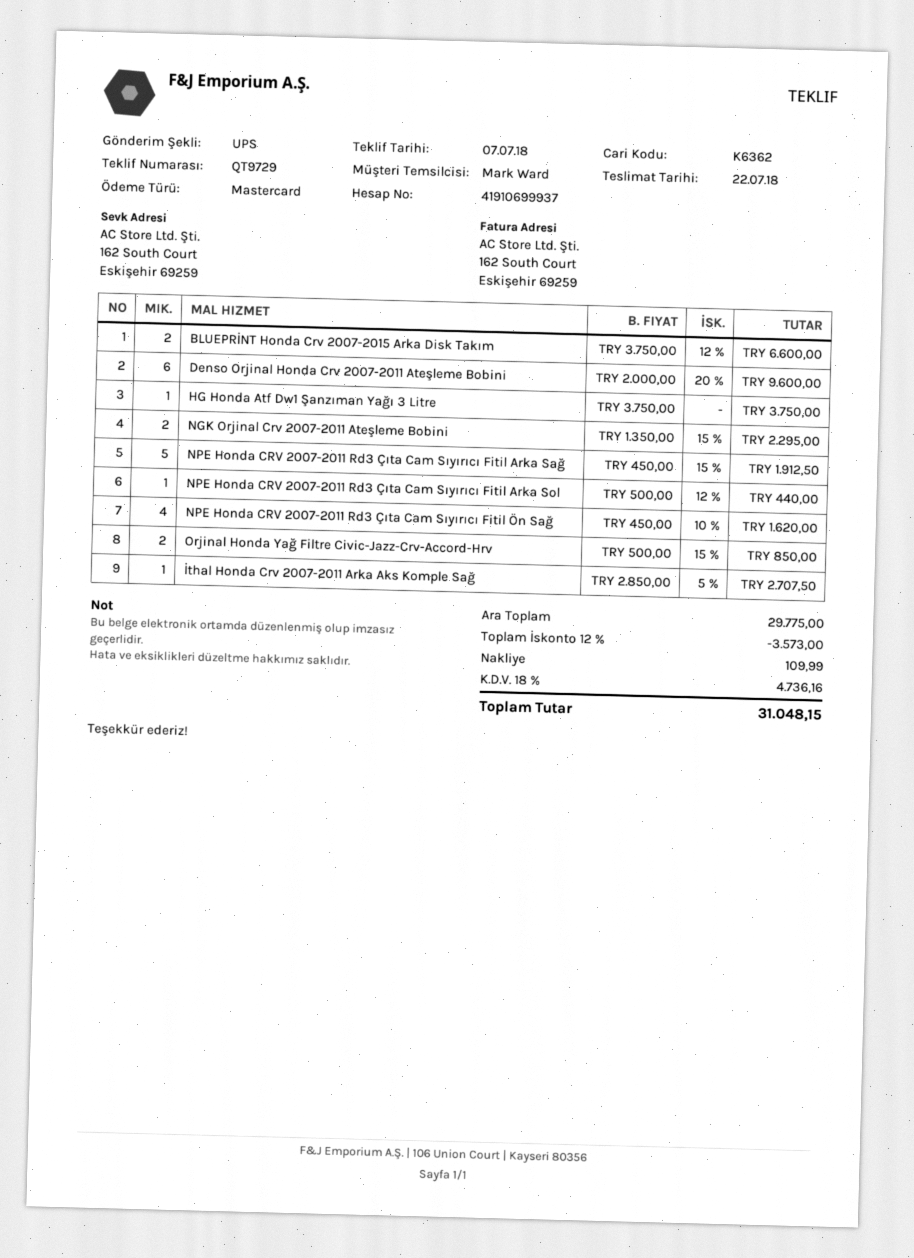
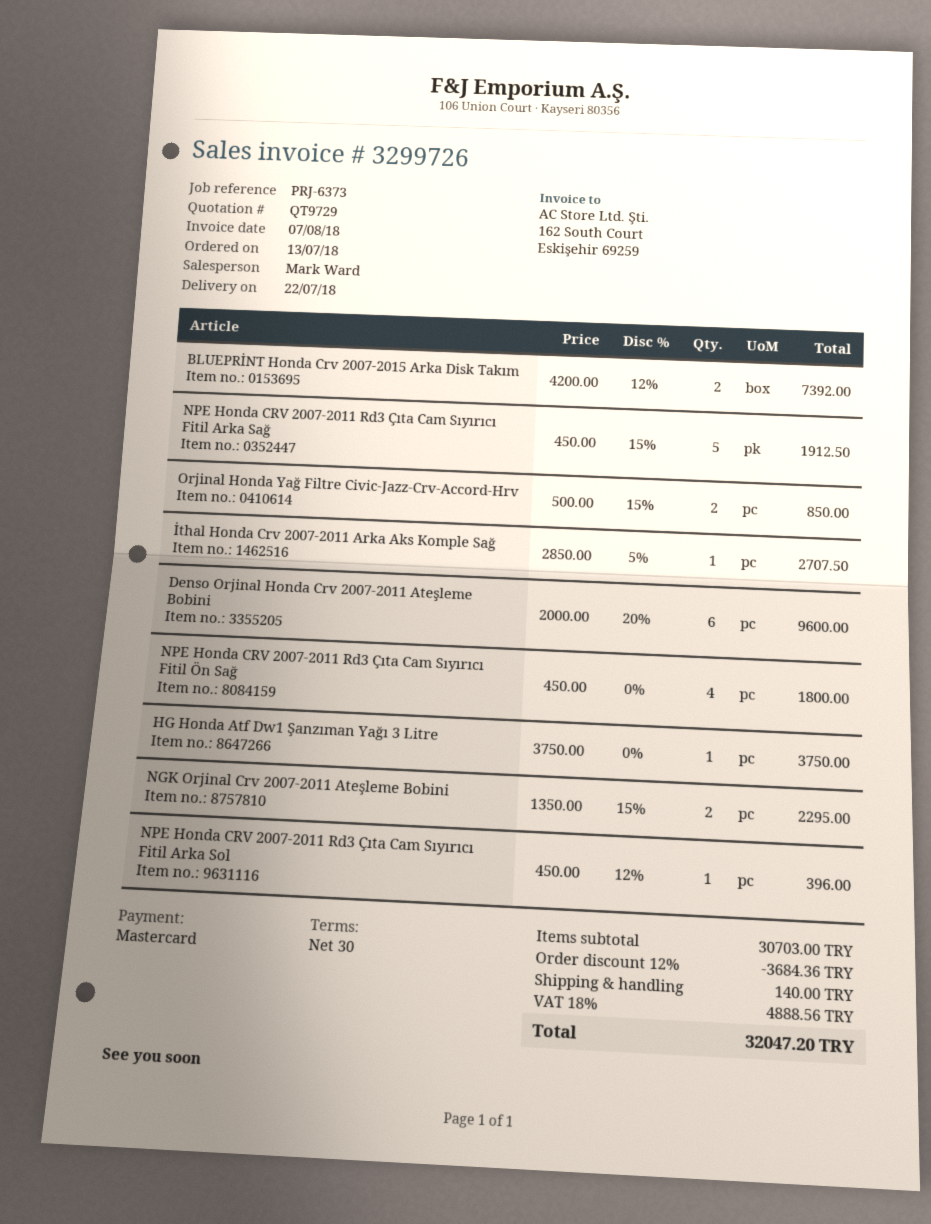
BLUEPRİNT Honda Crv 2007-2015 Arka Disk Takım: 2 x 3750.00 - 12% = 6600.00 -> 2 x 4200.00 - 12% = 7392.00
NPE Honda CRV 2007-2011 Rd3 Çıta Cam Sıyırıcı Fitil Arka Sol: 1 x 500.00 - 12% = 440.00 -> 1 x 450.00 - 12% = 396.00
NPE Honda CRV 2007-2011 Rd3 Çıta Cam Sıyırıcı Fitil Ön Sağ: 4 x 450.00 - 10% = 1620.00 -> 4 x 450.00 = 1800.00
subtotal: 29775.00 -> 30703.00
discount: 12% = 3573.00 -> 12% = 3684.36
shipping: 109.99 -> 140.00
tax: 18% = 4736.16 -> 18% = 4888.56
total: 31048.15 -> 32047.20

